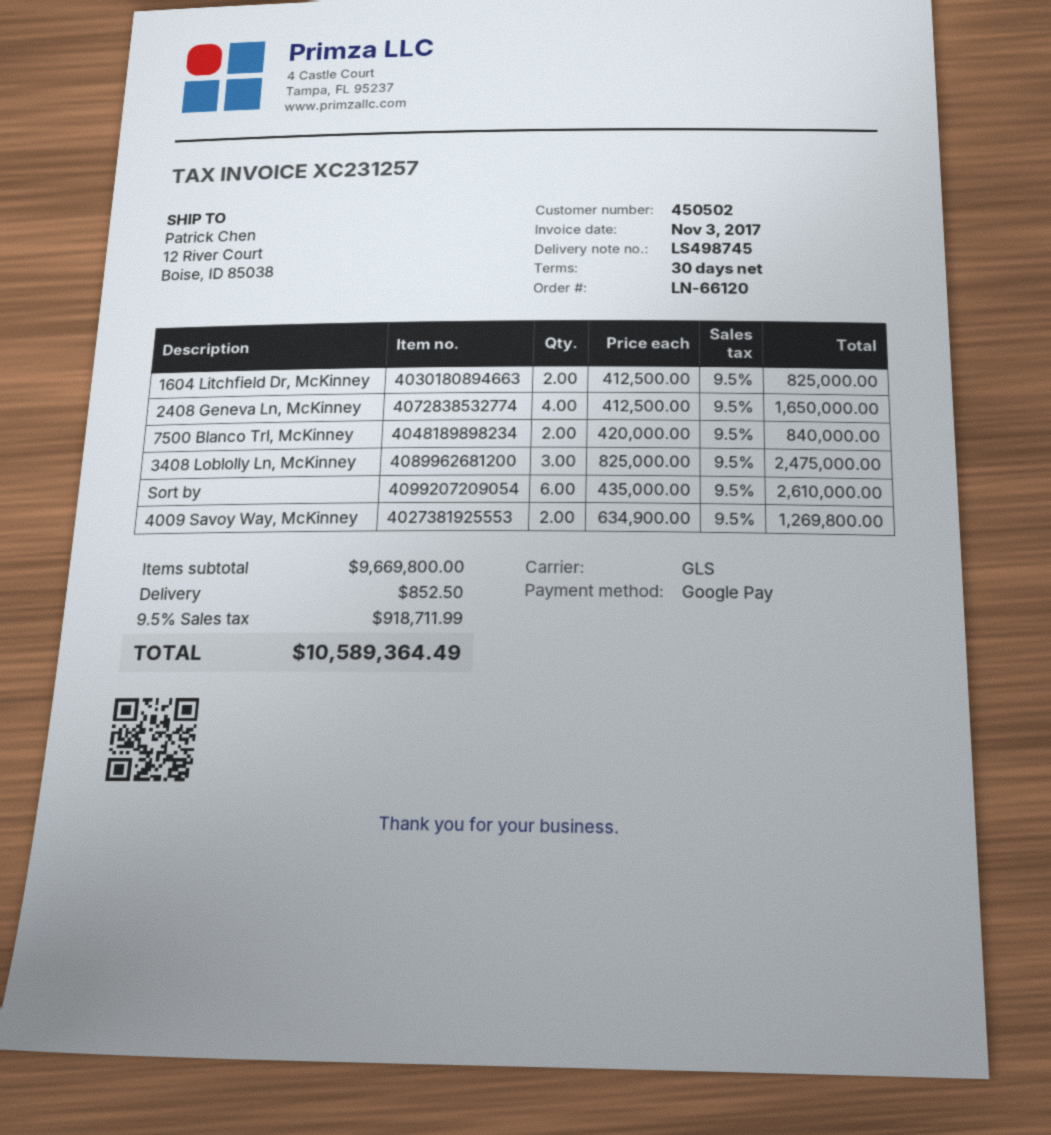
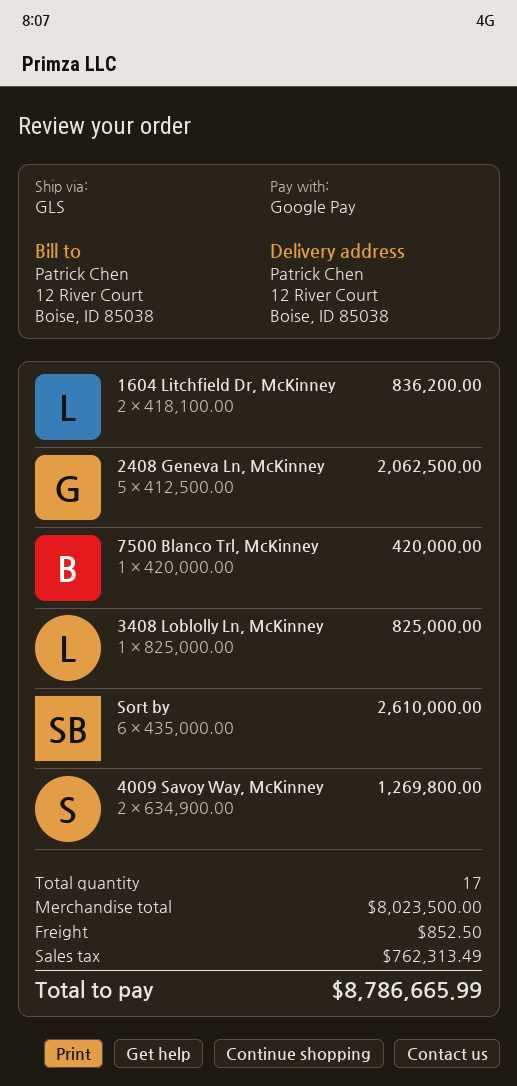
1604 Litchfield Dr, McKinney: 2 x 412500.00 = 825000.00 -> 2 x 418100.00 = 836200.00
2408 Geneva Ln, McKinney: 4 x 412500.00 = 1650000.00 -> 5 x 412500.00 = 2062500.00
7500 Blanco Trl, McKinney: 2 x 420000.00 = 840000.00 -> 1 x 420000.00 = 420000.00
3408 Loblolly Ln, McKinney: 3 x 825000.00 = 2475000.00 -> 1 x 825000.00 = 825000.00
subtotal: 9669800.00 -> 8023500.00
tax: 918711.99 -> 762313.49
total: 10589364.49 -> 8786665.99

